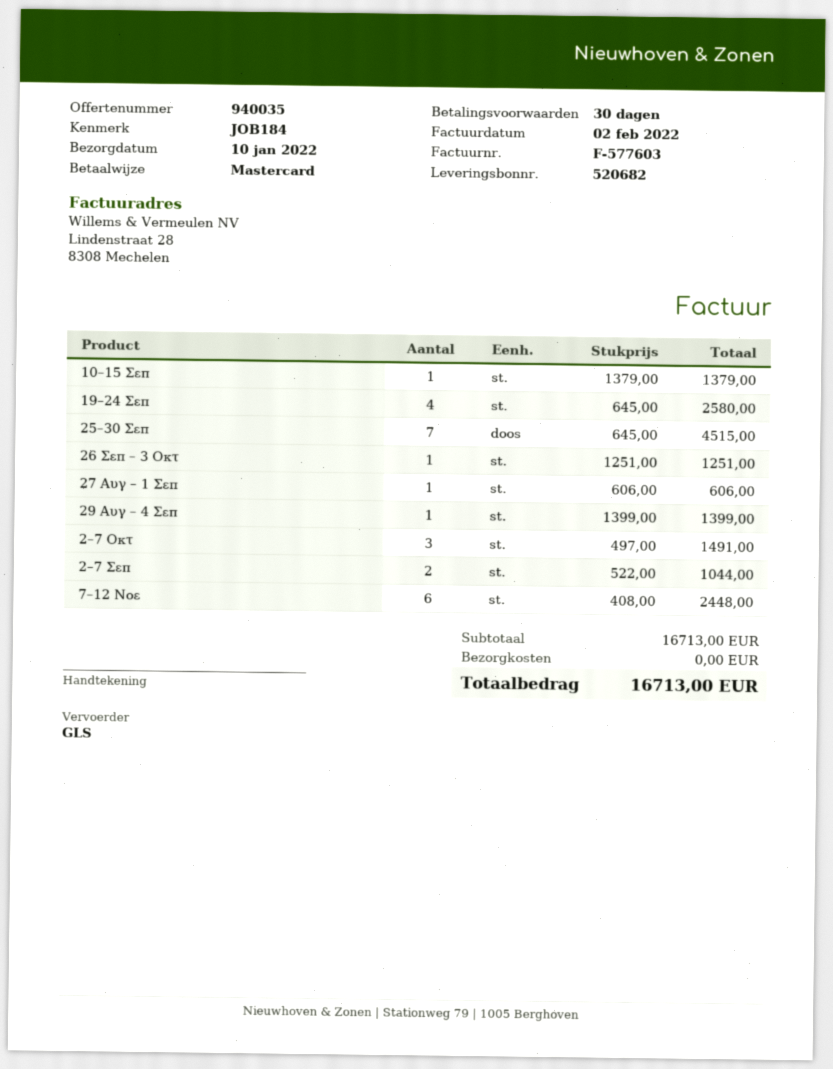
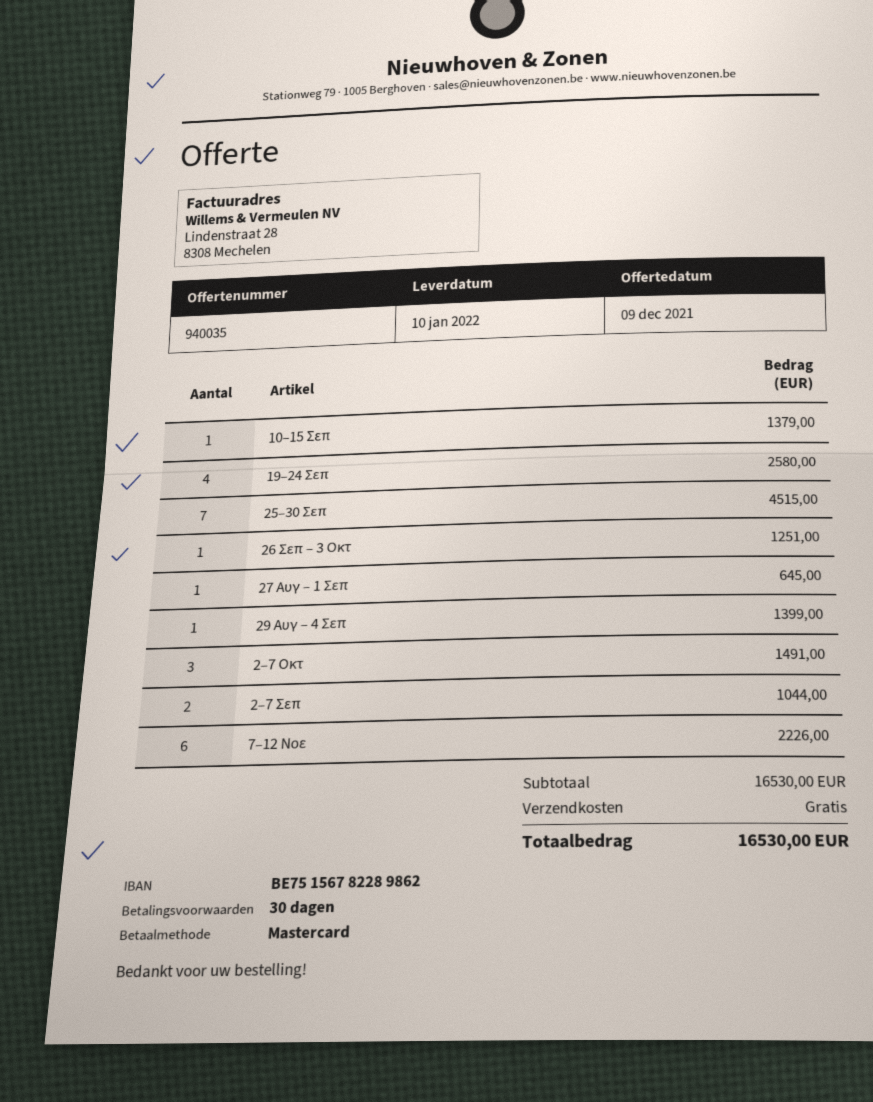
27 Αυγ – 1 Σεπ: 1 for 606.00 -> 1 for 645.00
7–12 Νοε: 6 for 2448.00 -> 6 for 2226.00
subtotal: 16713.00 -> 16530.00
total: 16713.00 -> 16530.00

